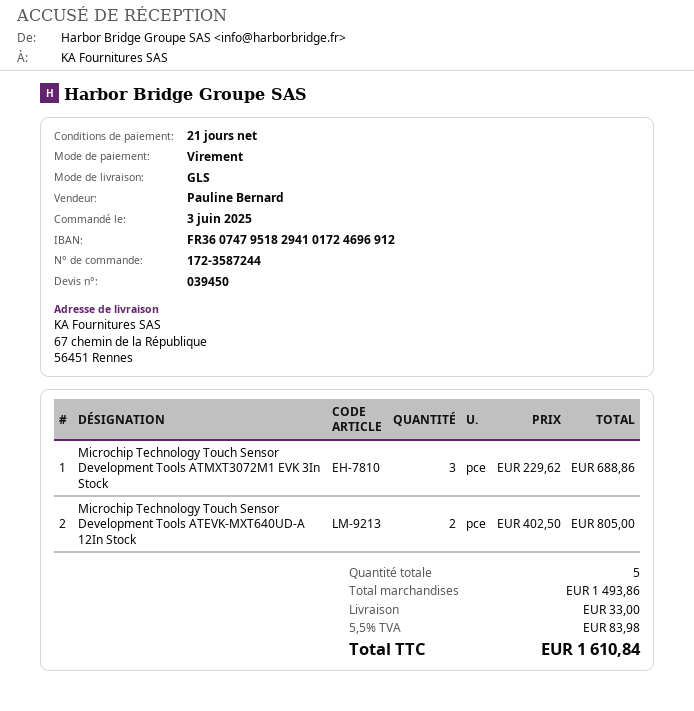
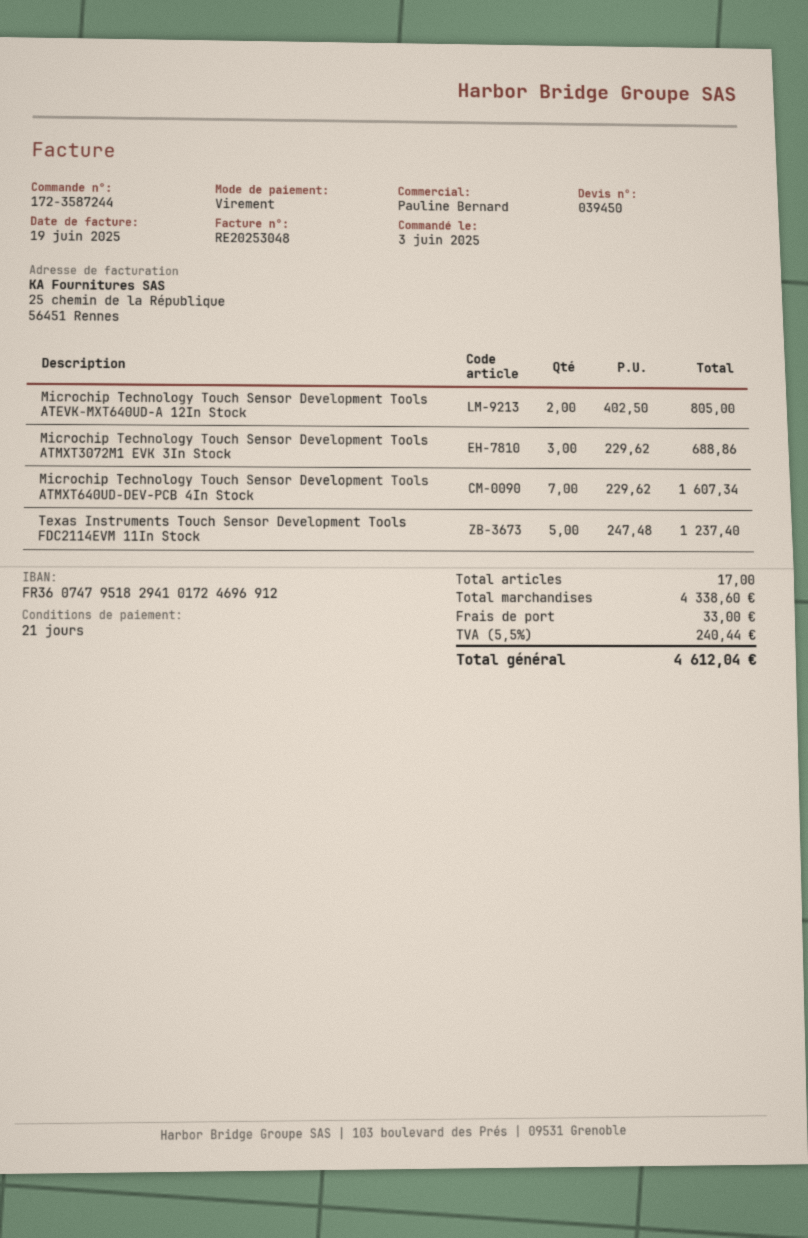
Microchip Technology Touch Sensor Development Tools ATMXT640UD-DEV-PCB 4In Stock: none -> 7 x 229.62 = 1607.34
Texas Instruments Touch Sensor Development Tools FDC2114EVM 11In Stock: none -> 5 x 247.48 = 1237.40
total quantity: 5 -> 17
subtotal: 1493.86 -> 4338.60
tax: 5.5% = 83.98 -> 5.5% = 240.44
total: 1610.84 -> 4612.04

